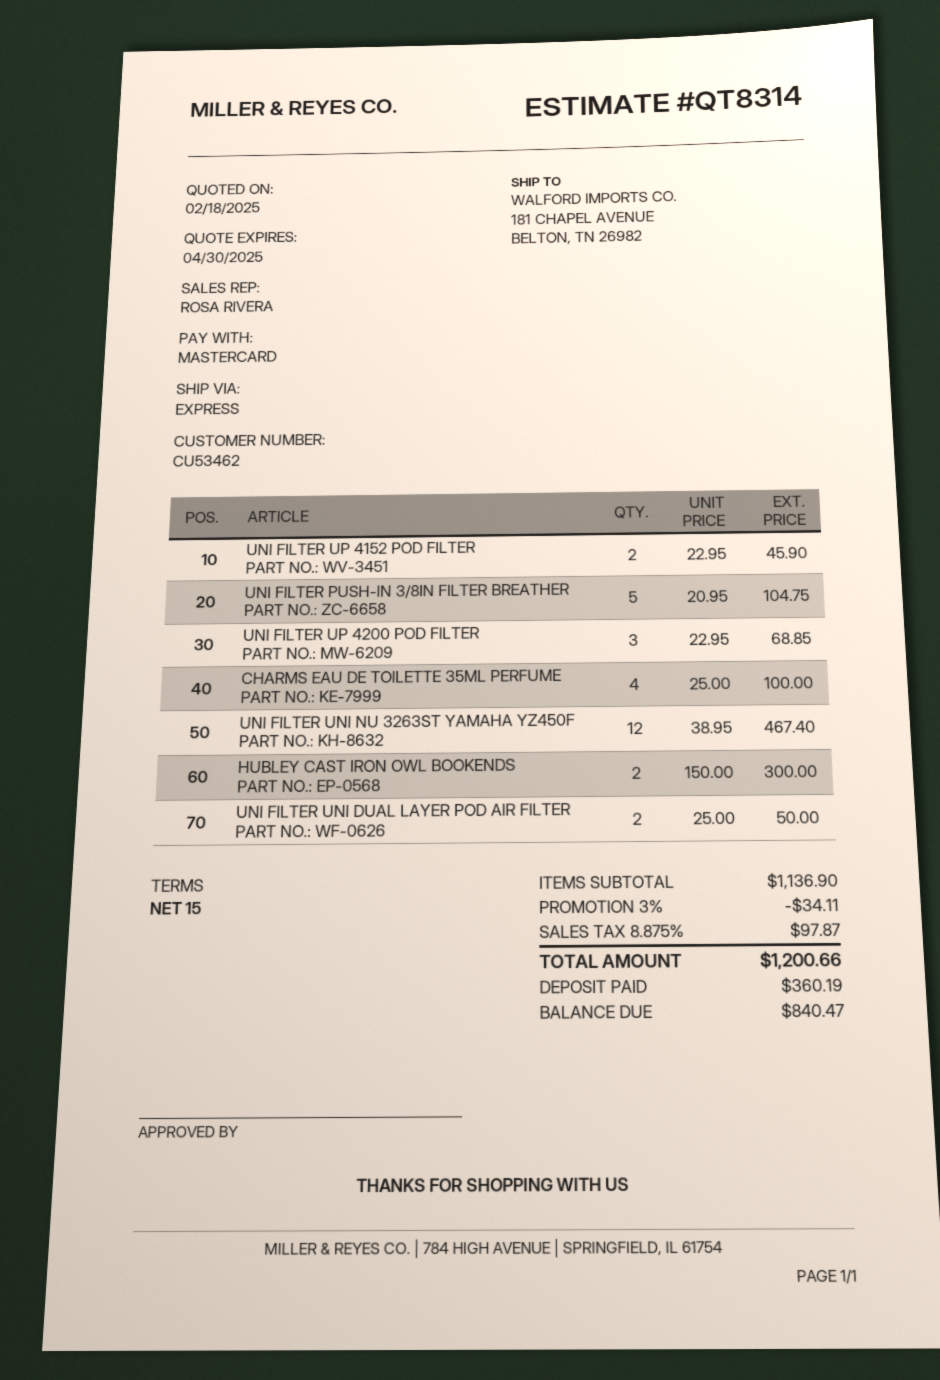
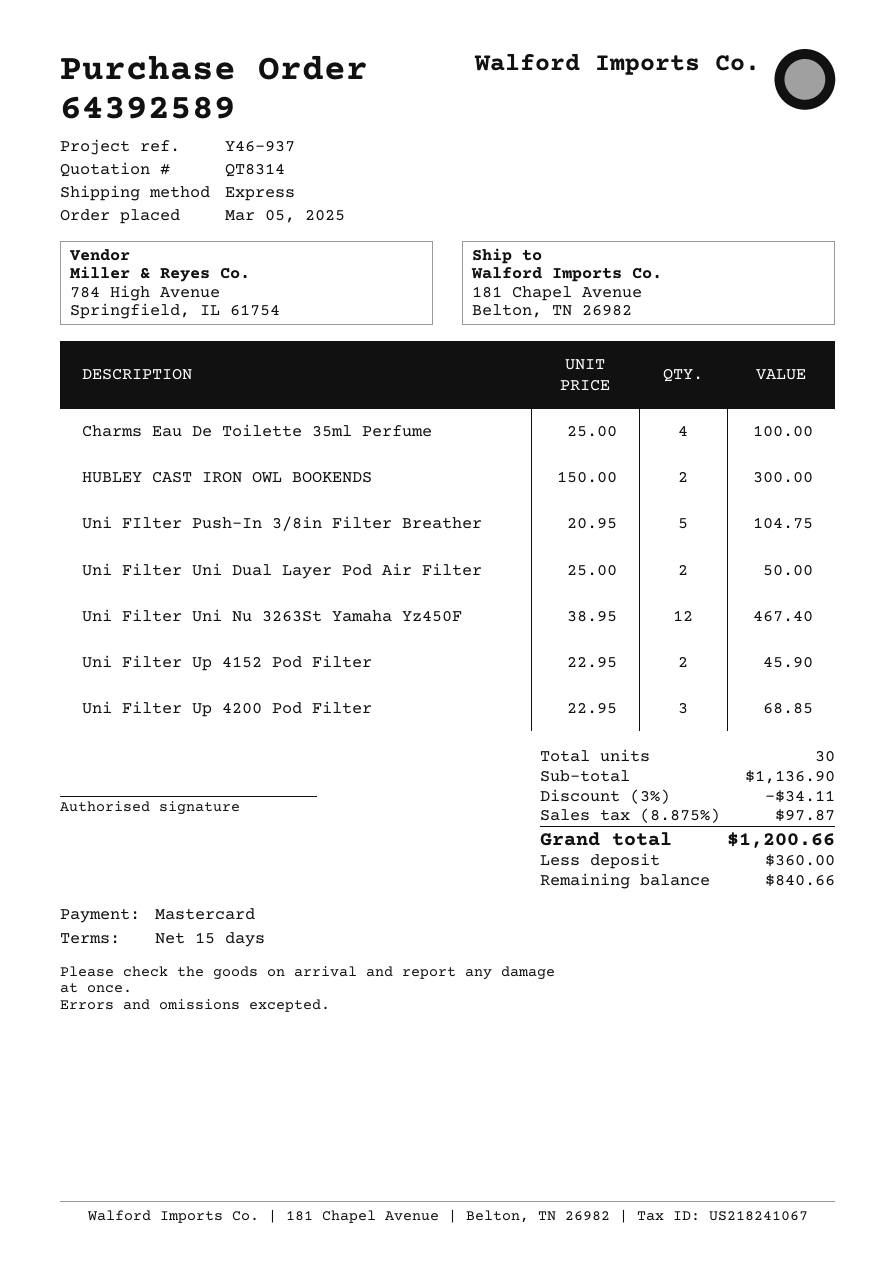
deposit: 360.19 -> 360.00
balance: 840.47 -> 840.66

